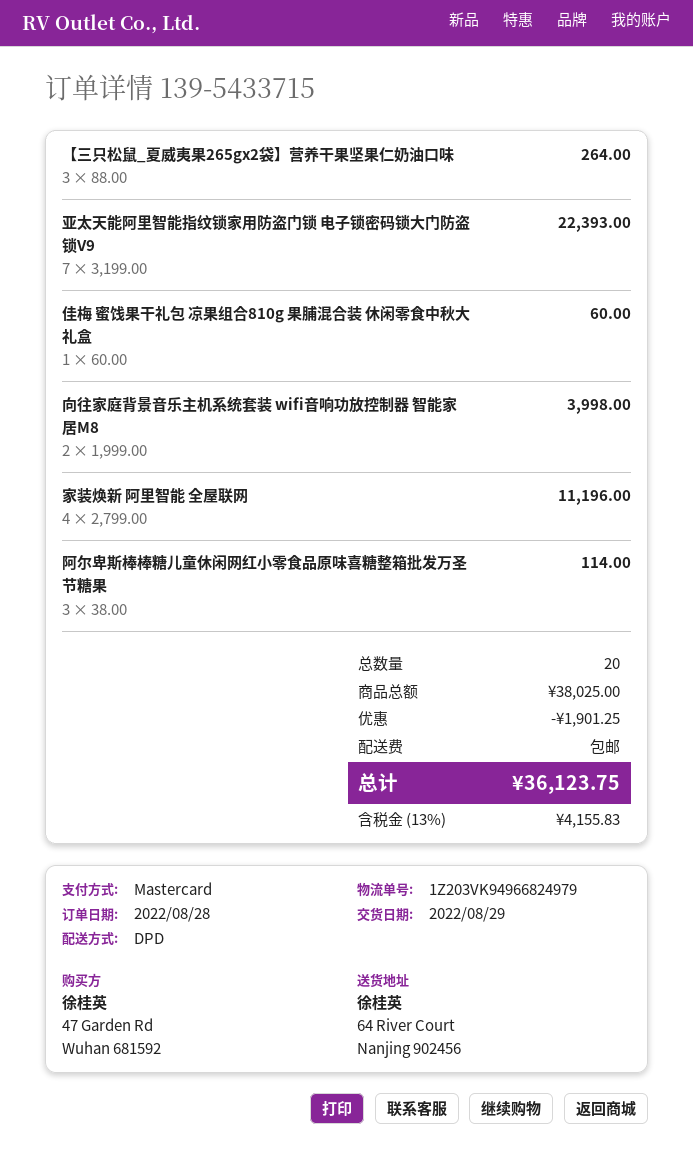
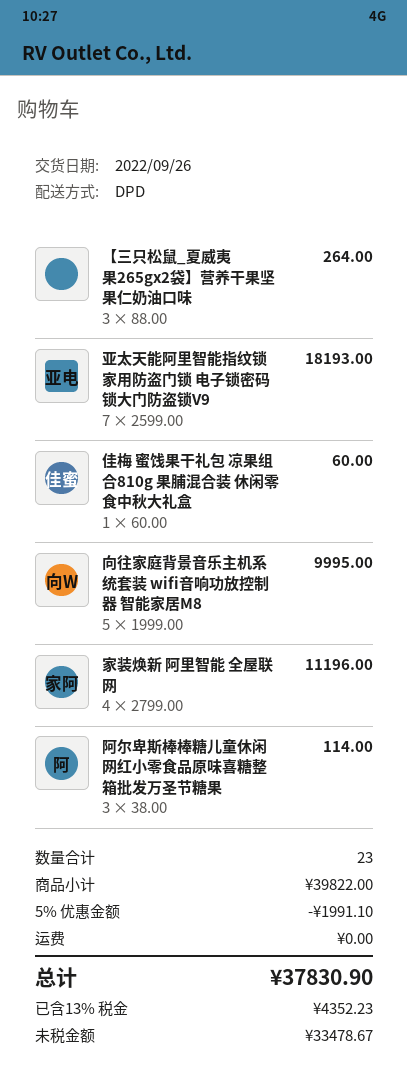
delivery date: 2022-08-29 -> 2022-09-26
亚太天能阿里智能指纹锁家用防盗门锁 电子锁密码锁大门防盗锁V9: 7 x 3199.00 = 22393.00 -> 7 x 2599.00 = 18193.00
向往家庭背景音乐主机系统套装 wifi音响功放控制器 智能家居M8: 2 x 1999.00 = 3998.00 -> 5 x 1999.00 = 9995.00
total quantity: 20 -> 23
subtotal: 38025.00 -> 39822.00
discount: 1901.25 -> 1991.10
tax: 13% = 4155.83 -> 13% = 4352.23
total: 36123.75 -> 37830.90

